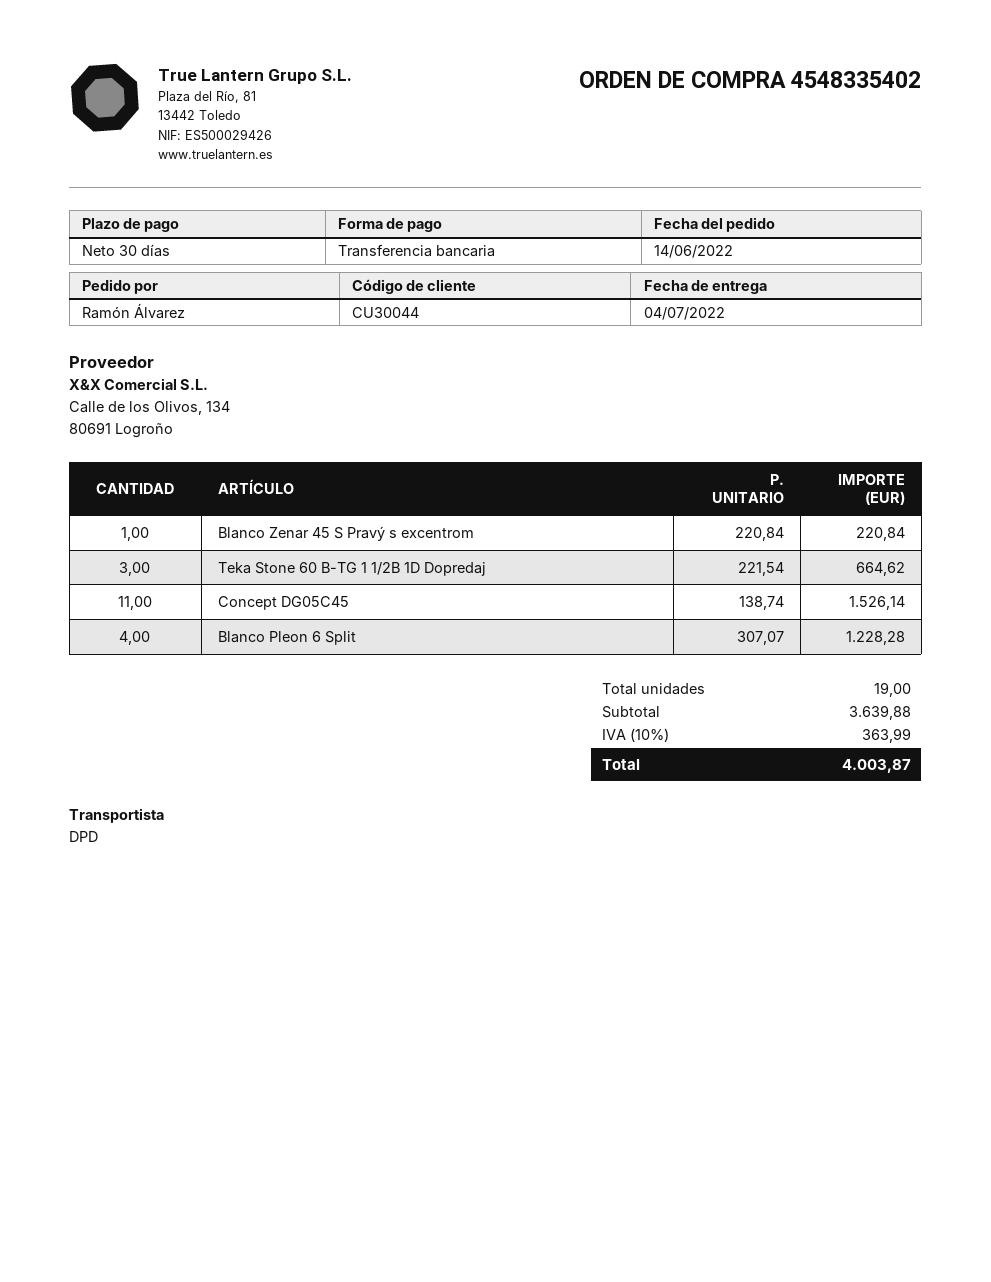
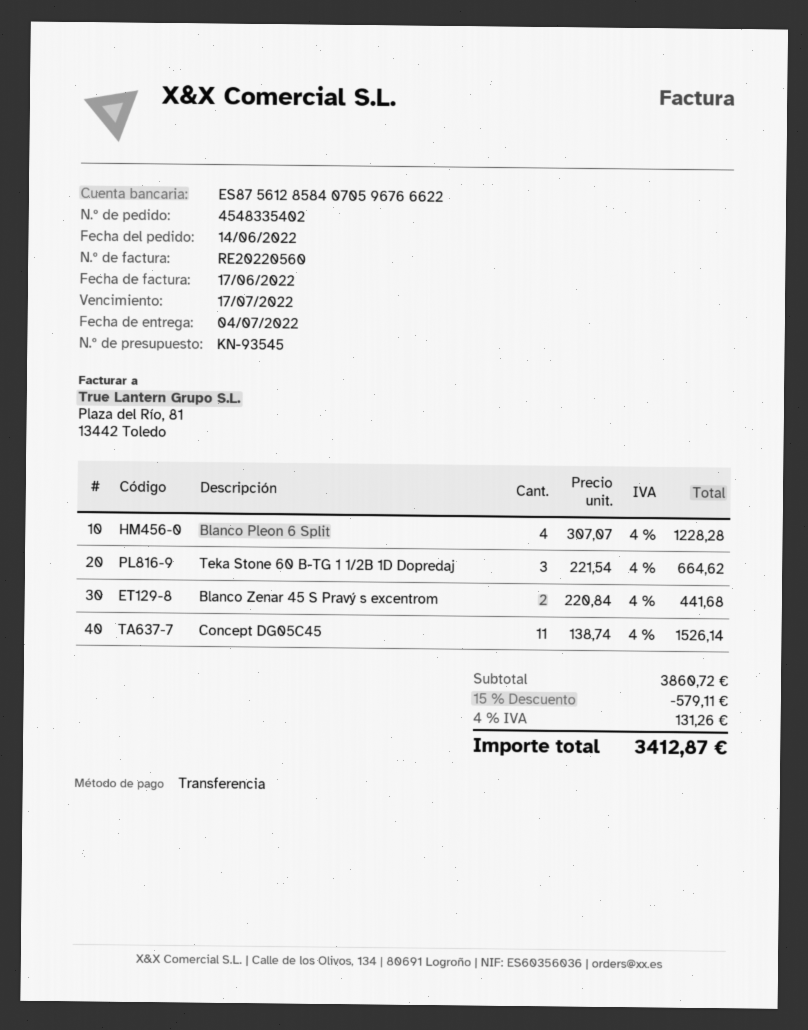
Blanco Zenar 45 S Pravý s excentrom: 1 x 220.84 = 220.84 -> 2 x 220.84 = 441.68
subtotal: 3639.88 -> 3860.72
discount: none -> 15% = 579.11
tax: 10% = 363.99 -> 4% = 131.26
total: 4003.87 -> 3412.87

